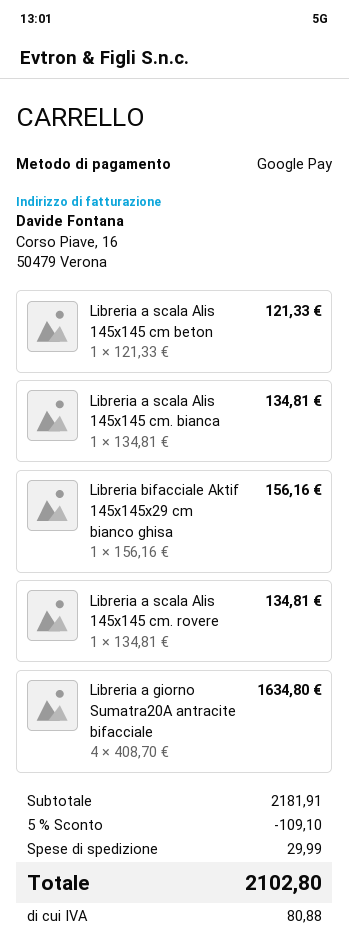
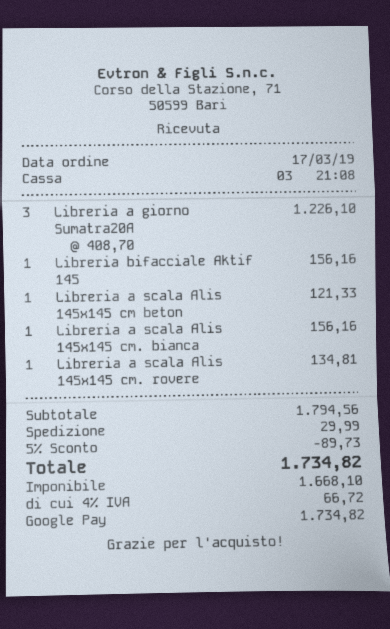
Libreria a scala Alis 145x145 cm. bianca: 1 x 134.81 = 134.81 -> 1 x 156.16 = 156.16
Libreria a giorno Sumatra20A antracite bifacciale: 4 x 408.70 = 1634.80 -> 3 x 408.70 = 1226.10
subtotal: 2181.91 -> 1794.56
discount: 5% = 109.10 -> 5% = 89.73
tax: 80.88 -> 66.72
total: 2102.80 -> 1734.82

